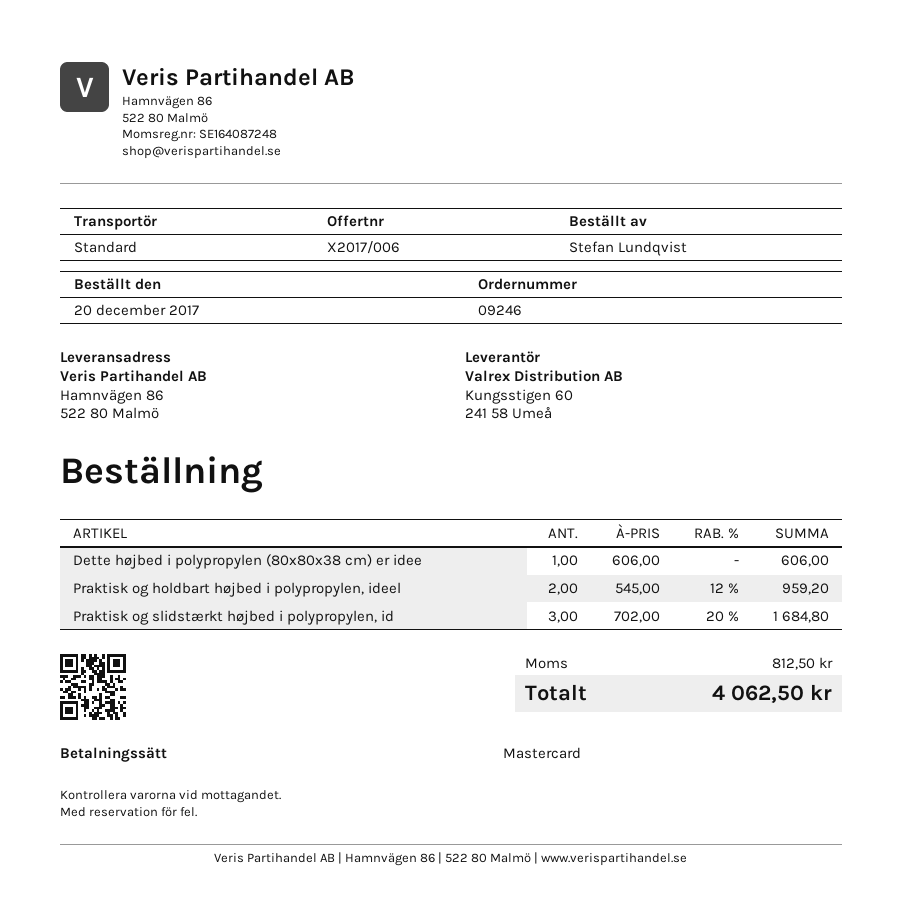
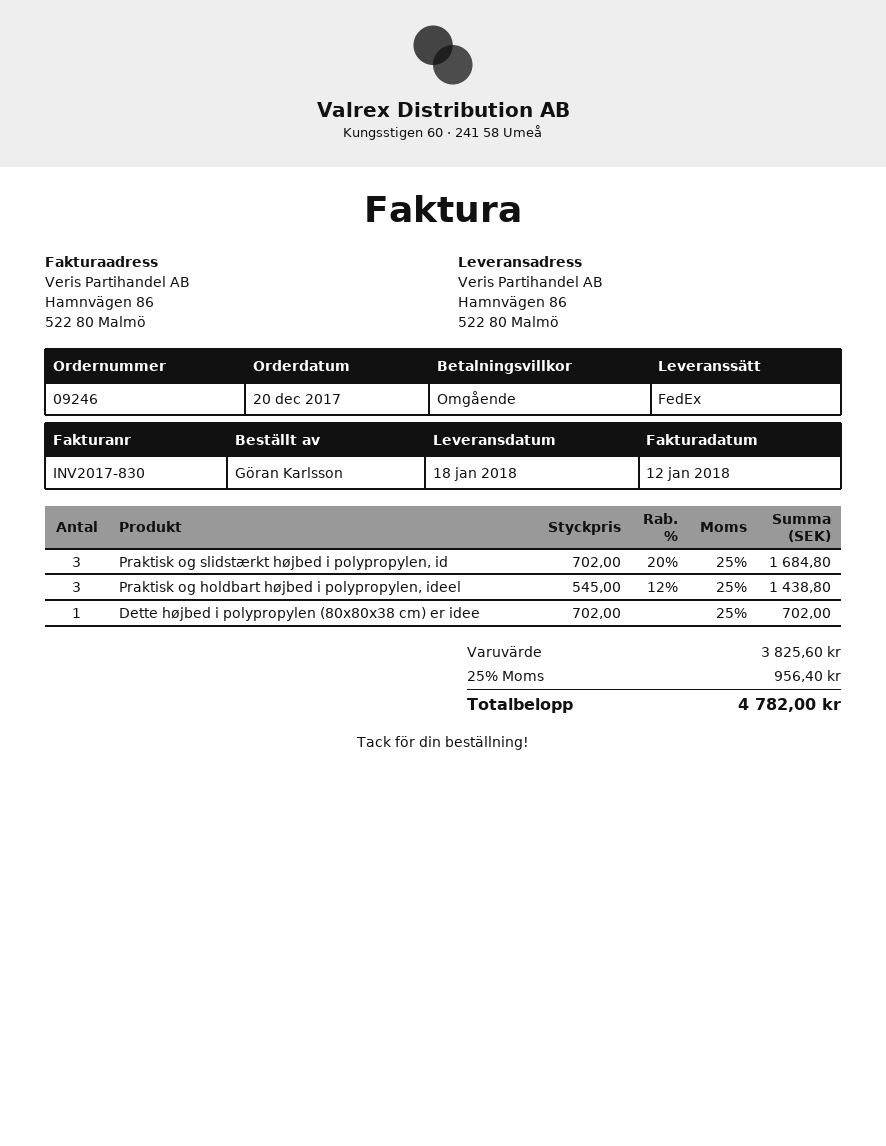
ordered by: Stefan Lundqvist -> Göran Karlsson
shipping method: standard -> FedEx
Dette højbed i polypropylen (80x80x38 cm) er idee: 1 x 606.00 = 606.00 -> 1 x 702.00 = 702.00
Praktisk og holdbart højbed i polypropylen, ideel: 2 x 545.00 - 12% = 959.20 -> 3 x 545.00 - 12% = 1438.80
tax: 812.50 -> 956.40
total: 4062.50 -> 4782.00

